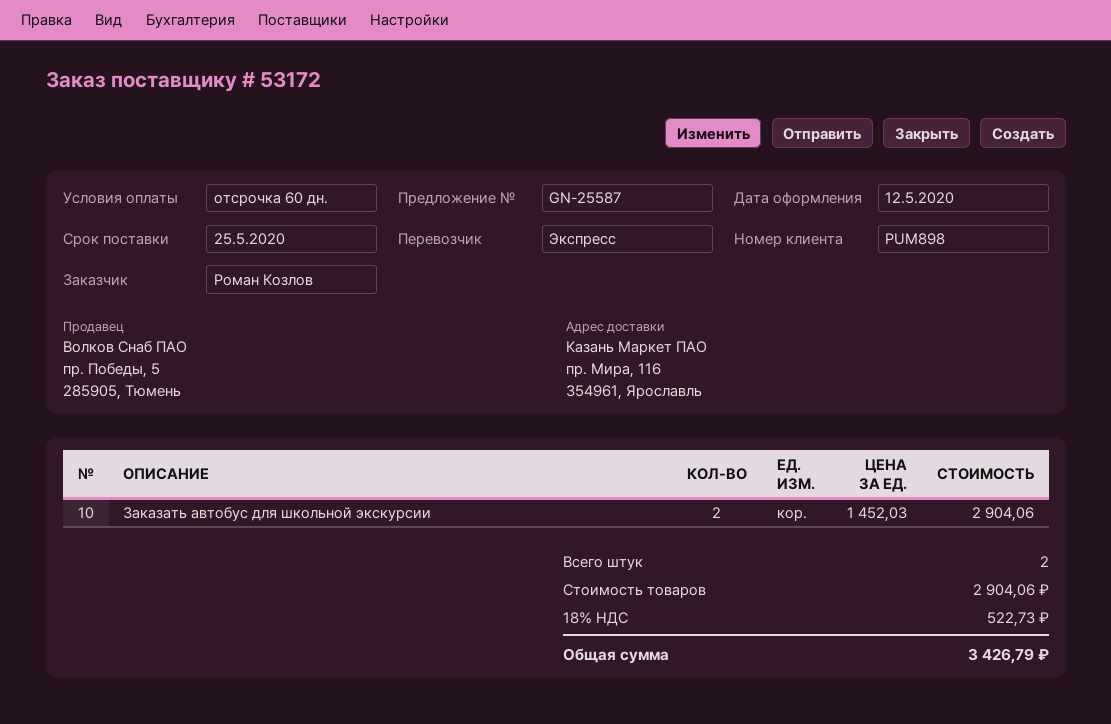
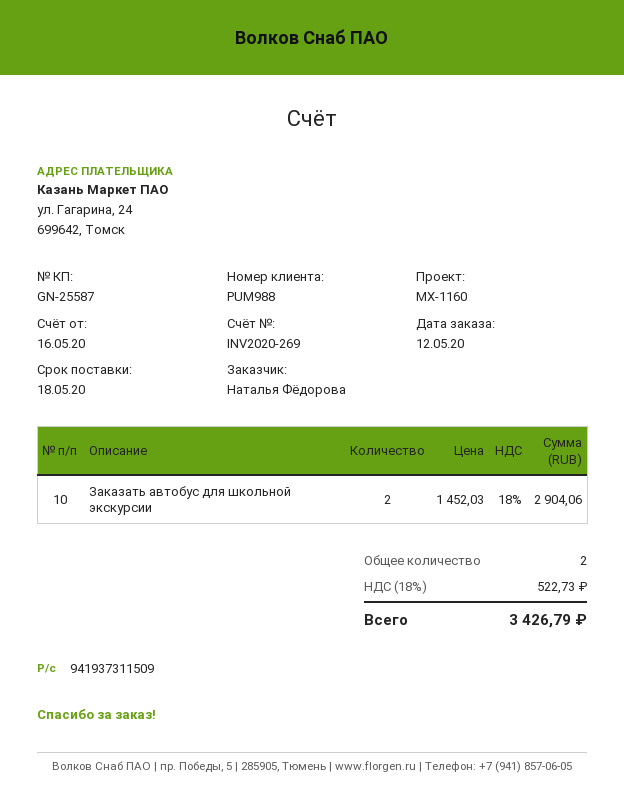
delivery date: 2020-05-25 -> 2020-05-18
customer number: PUM898 -> PUM988
ordered by: Роман Козлов -> Наталья Фёдорова

